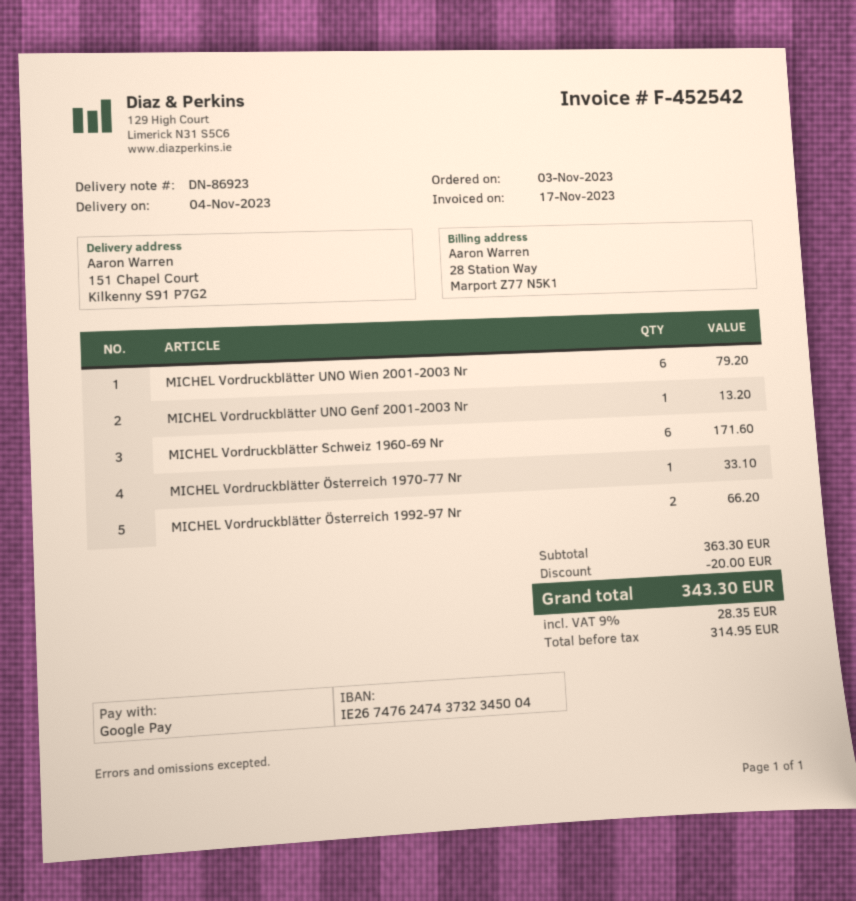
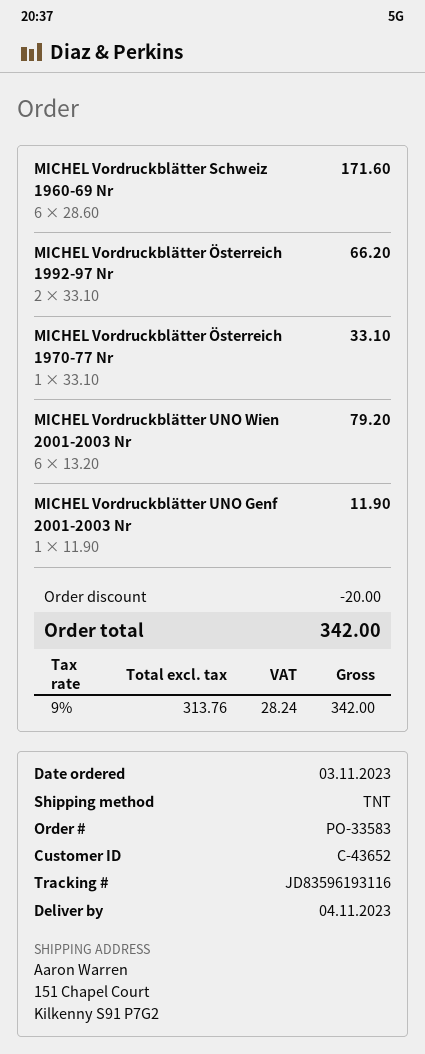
MICHEL Vordruckblätter UNO Genf 2001-2003 Nr: 1 for 13.20 -> 1 for 11.90
net: 314.95 -> 313.76
tax: 9% = 28.35 -> 9% = 28.24
total: 343.30 -> 342.00

